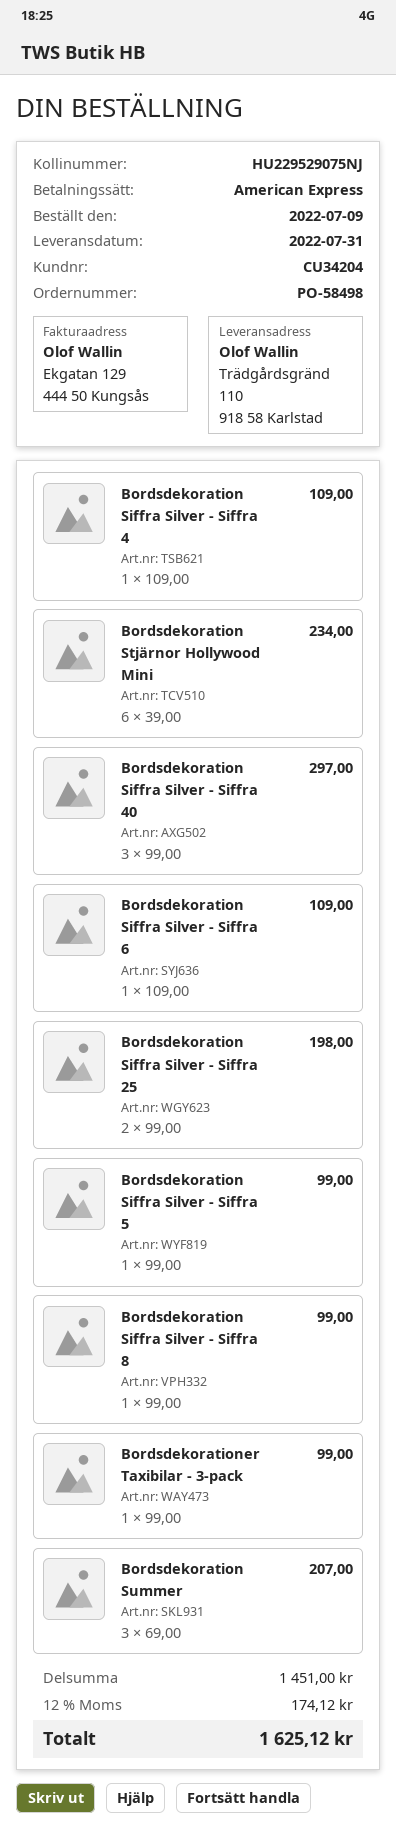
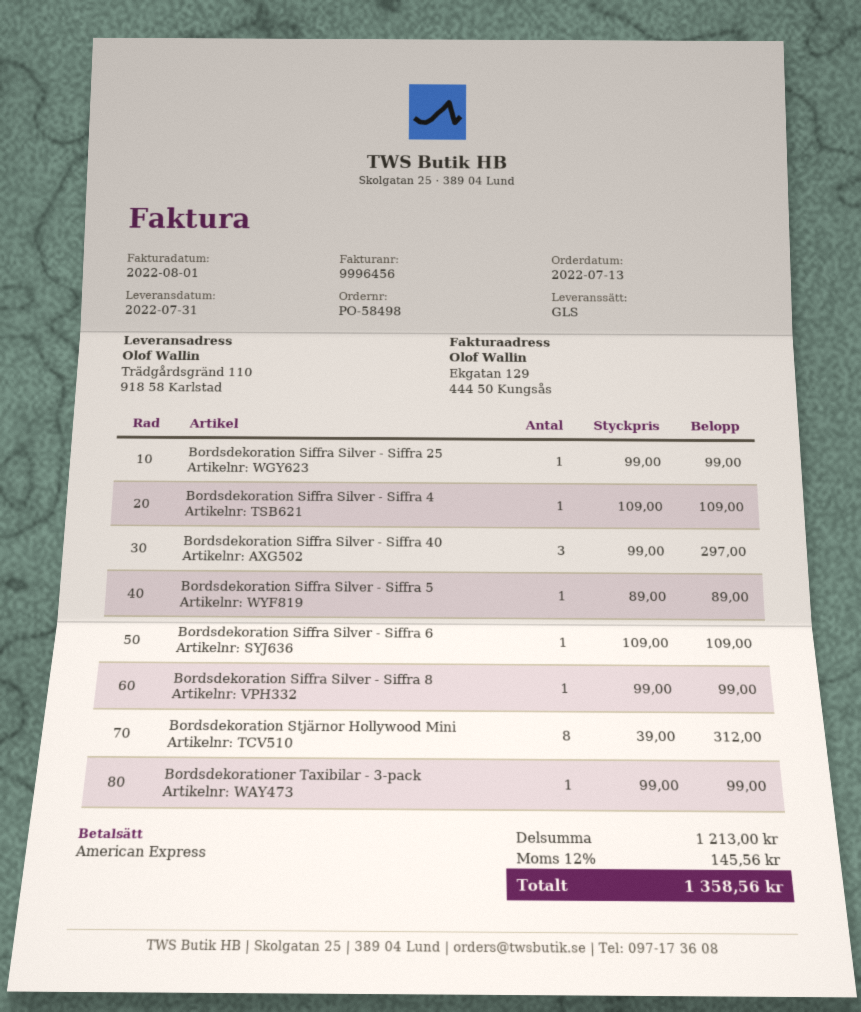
order date: 2022-07-09 -> 2022-07-13
Bordsdekoration Stjärnor Hollywood Mini: 6 x 39.00 = 234.00 -> 8 x 39.00 = 312.00
Bordsdekoration Siffra Silver - Siffra 25: 2 x 99.00 = 198.00 -> 1 x 99.00 = 99.00
Bordsdekoration Siffra Silver - Siffra 5: 1 x 99.00 = 99.00 -> 1 x 89.00 = 89.00
Bordsdekoration Summer: 3 x 69.00 = 207.00 -> none
subtotal: 1451.00 -> 1213.00
tax: 12% = 174.12 -> 12% = 145.56
total: 1625.12 -> 1358.56

